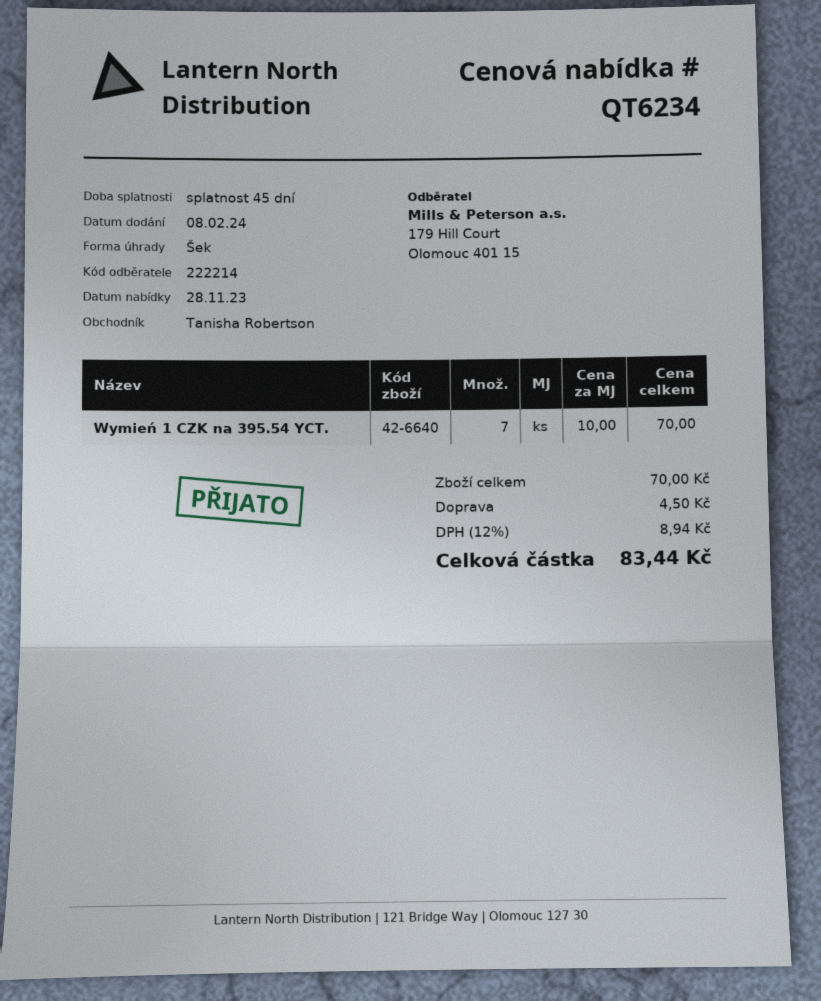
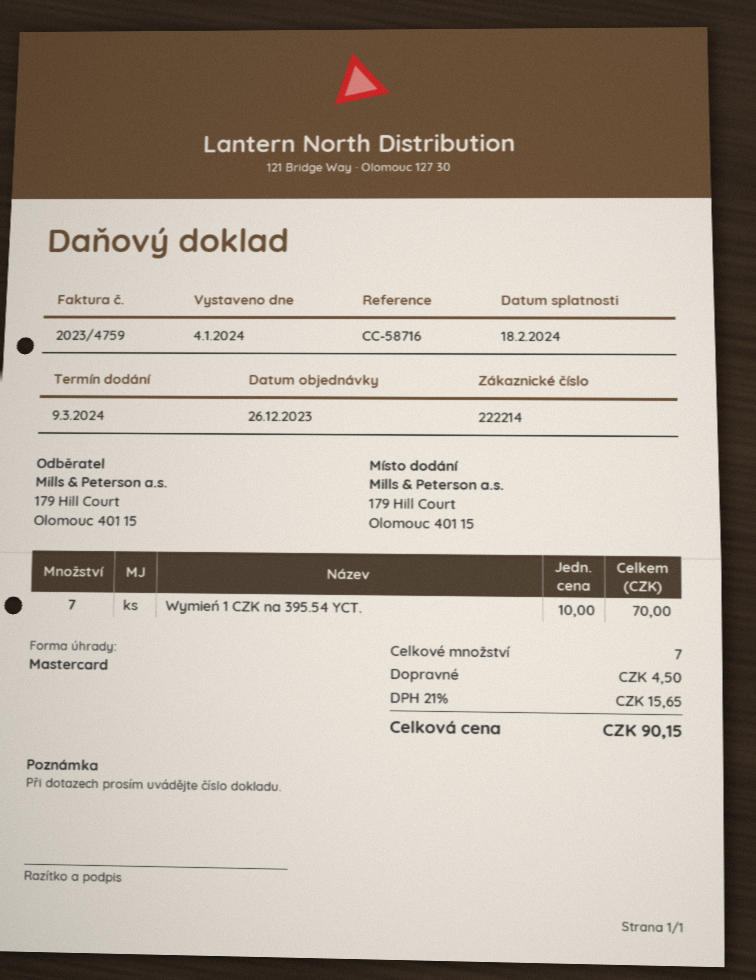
delivery date: 2024-02-08 -> 2024-03-09
payment method: cheque -> Mastercard
tax: 12% = 8.94 -> 21% = 15.65
total: 83.44 -> 90.15

